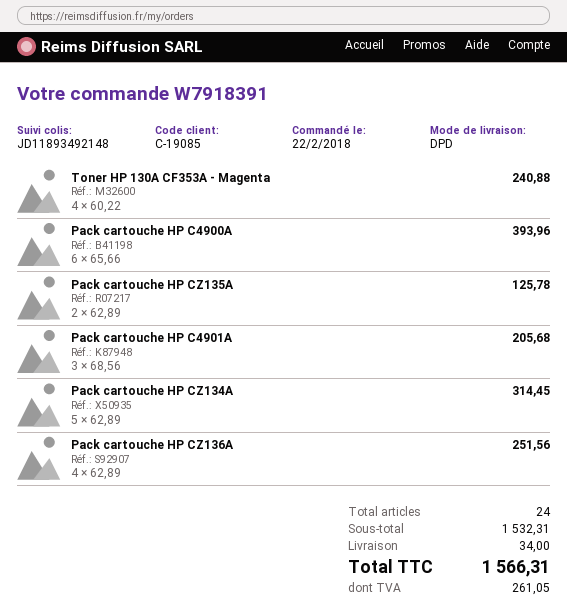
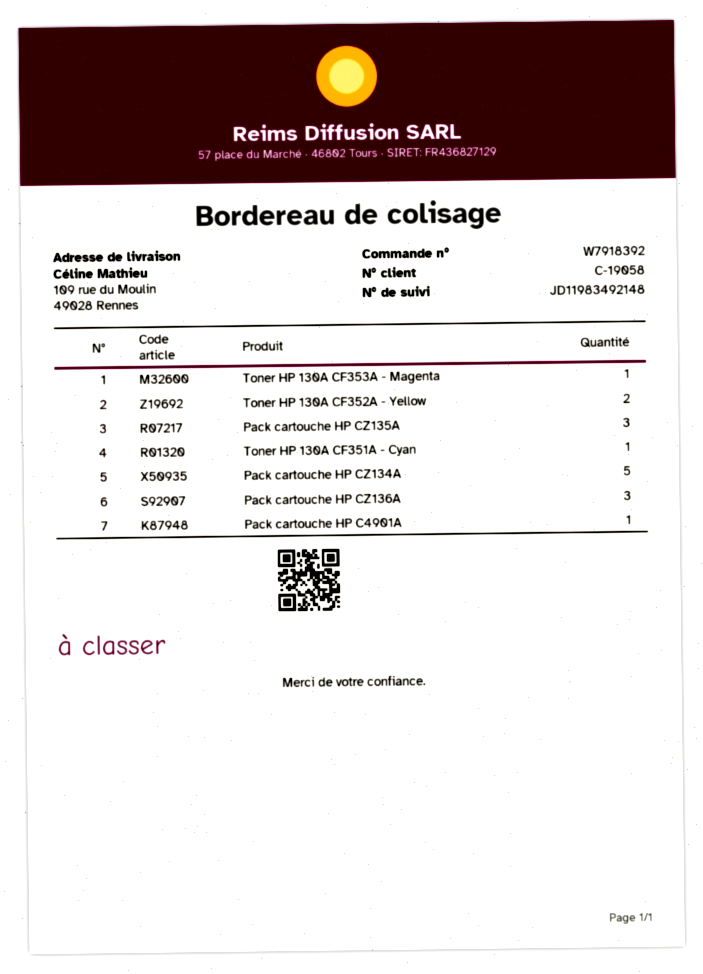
order number: W7918391 -> W7918392
customer number: C-19085 -> C-19058
tracking number: JD11893492148 -> JD11983492148
Toner HP 130A CF353A - Magenta: 4 -> 1
Pack cartouche HP C4900A: 6 -> none
Pack cartouche HP CZ135A: 2 -> 3
Pack cartouche HP C4901A: 3 -> 1
Pack cartouche HP CZ136A: 4 -> 3
Toner HP 130A CF352A - Yellow: none -> 2
Toner HP 130A CF351A - Cyan: none -> 1

